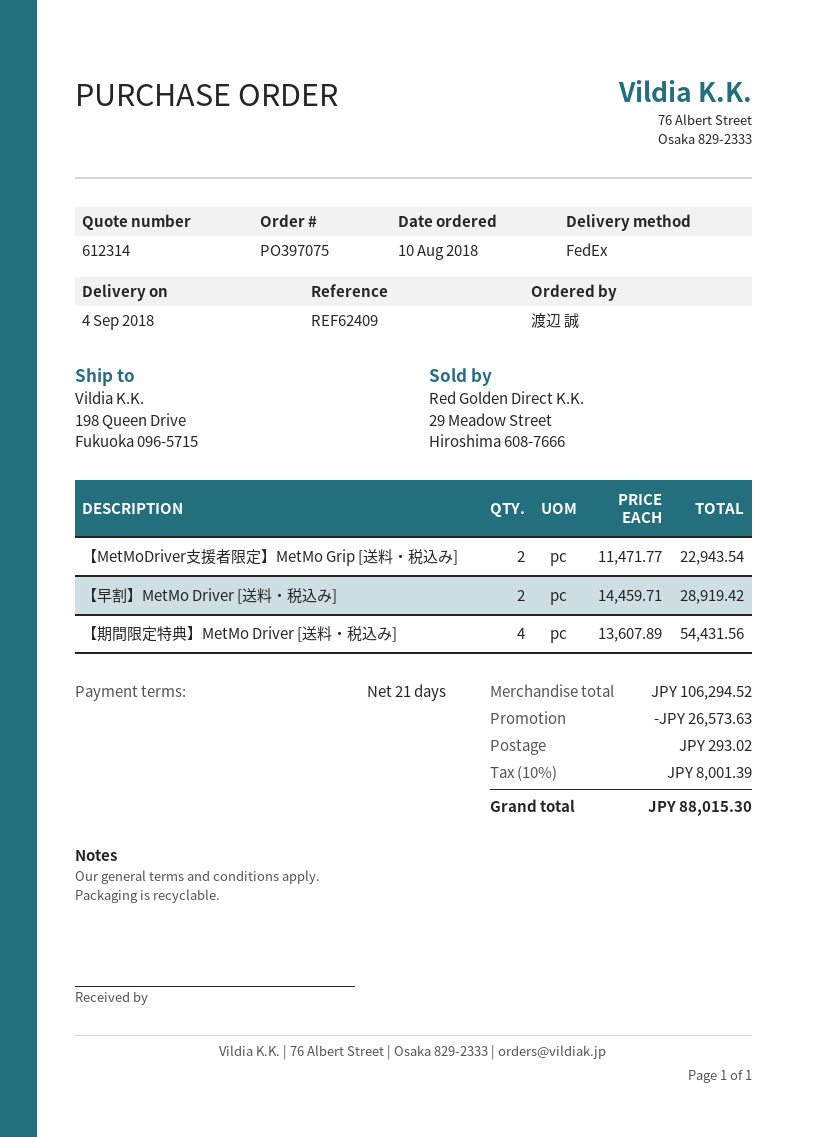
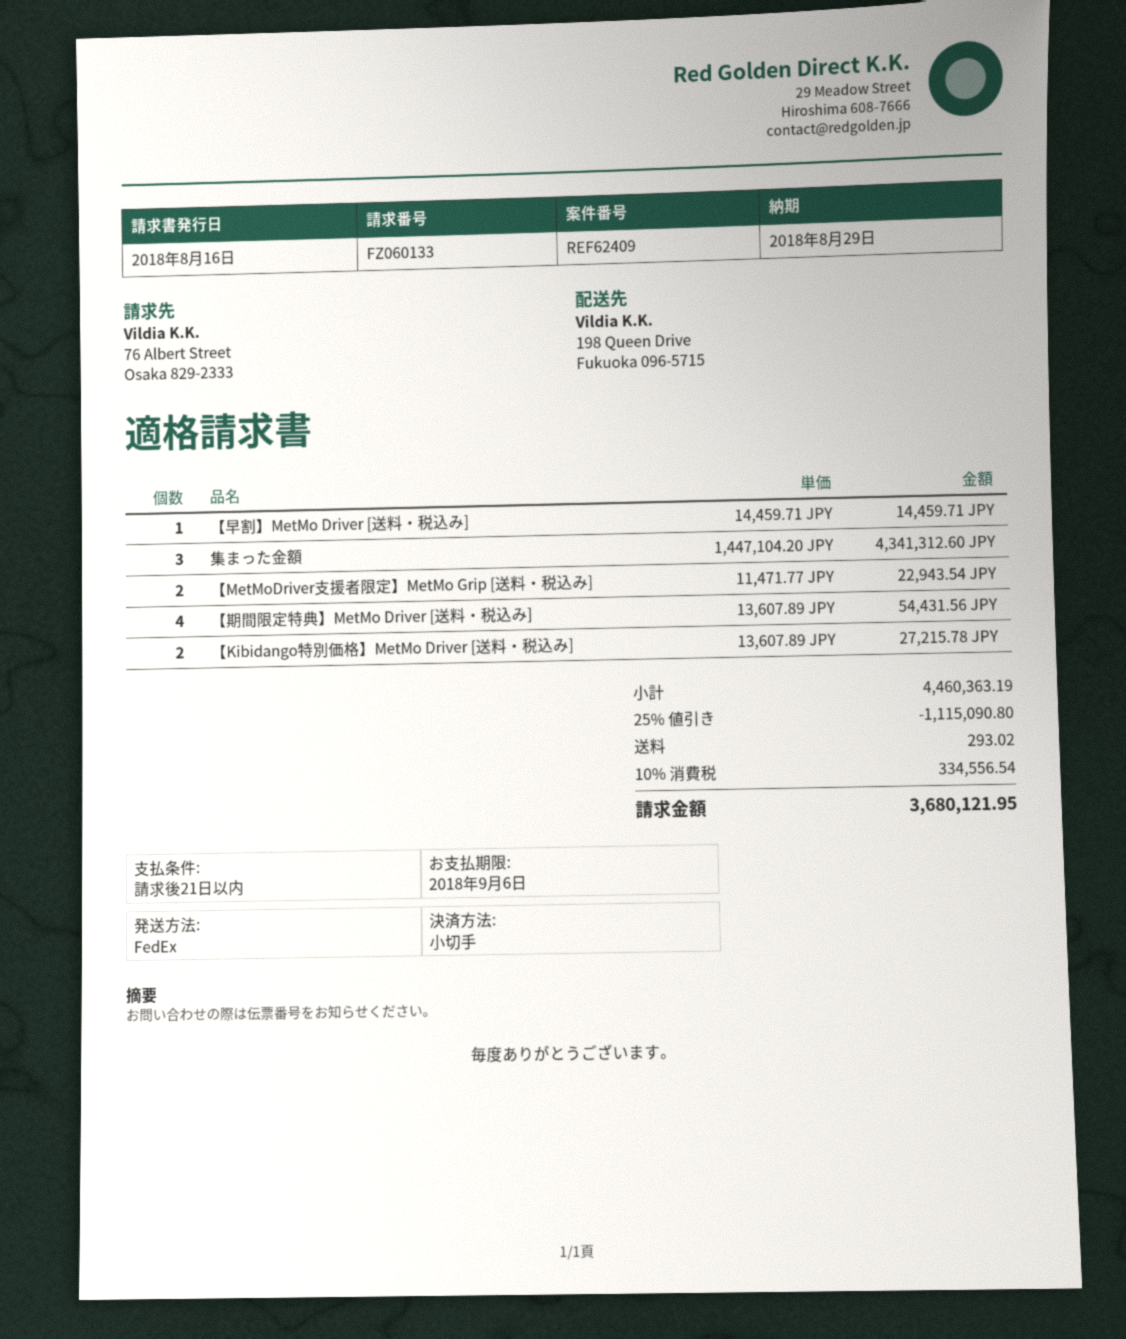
delivery date: 2018-09-04 -> 2018-08-29
【早割】MetMo Driver [送料・税込み]: 2 x 14459.71 = 28919.42 -> 1 x 14459.71 = 14459.71
集まった金額: none -> 3 x 1447104.20 = 4341312.60
【Kibidango特別価格】MetMo Driver [送料・税込み]: none -> 2 x 13607.89 = 27215.78
subtotal: 106294.52 -> 4460363.19
discount: 26573.63 -> 1115090.80
tax: 10% = 8001.39 -> 10% = 334556.54
total: 88015.30 -> 3680121.95

